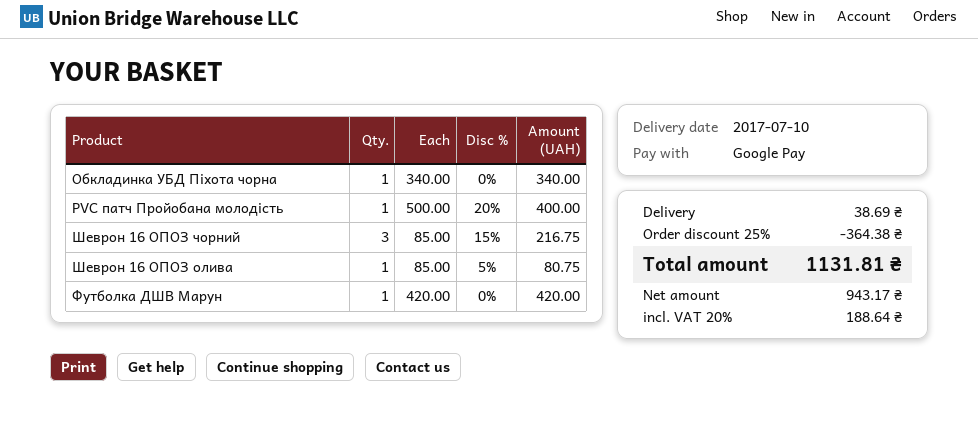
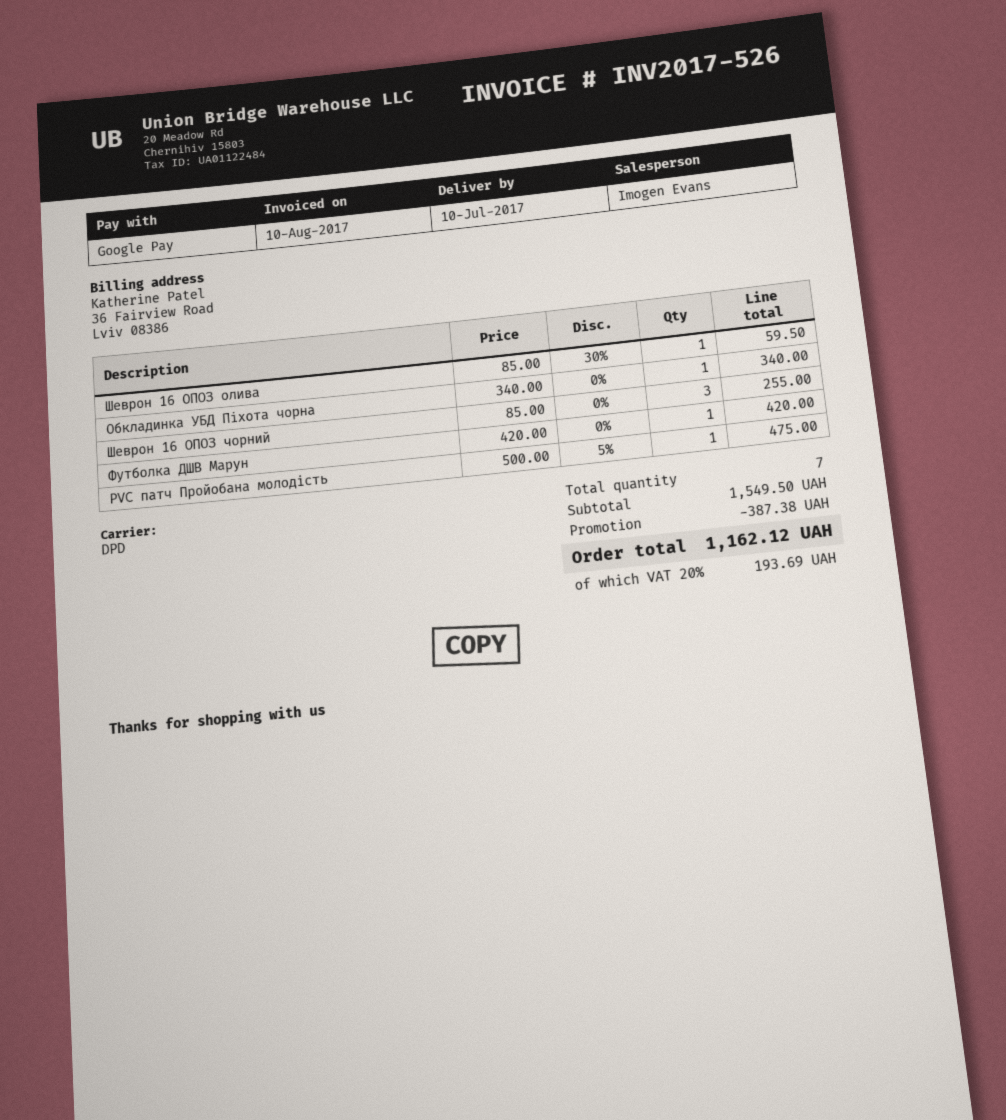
PVC патч Пройобана молодість: 1 x 500.00 - 20% = 400.00 -> 1 x 500.00 - 5% = 475.00
Шеврон 16 ОПОЗ чорний: 3 x 85.00 - 15% = 216.75 -> 3 x 85.00 = 255.00
Шеврон 16 ОПОЗ олива: 1 x 85.00 - 5% = 80.75 -> 1 x 85.00 - 30% = 59.50
discount: 364.38 -> 387.38
shipping: 38.69 -> none
tax: 20% = 188.64 -> 20% = 193.69
total: 1131.81 -> 1162.12

